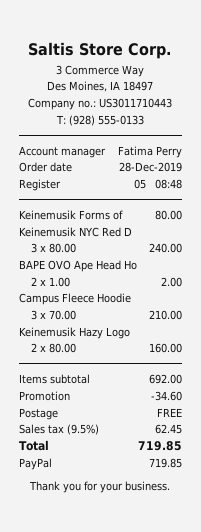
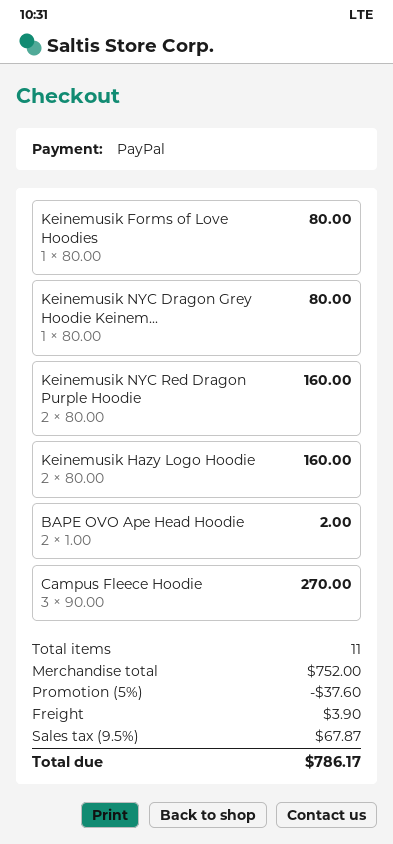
Keinemusik NYC Red D: 3 x 80.00 = 240.00 -> 2 x 80.00 = 160.00
Campus Fleece Hoodie: 3 x 70.00 = 210.00 -> 3 x 90.00 = 270.00
Keinemusik NYC Dragon Grey Hoodie Keinem...: none -> 1 x 80.00 = 80.00
subtotal: 692.00 -> 752.00
discount: 34.60 -> 37.60
shipping: 0.00 -> 3.90
tax: 9.5% = 62.45 -> 9.5% = 67.87
total: 719.85 -> 786.17

